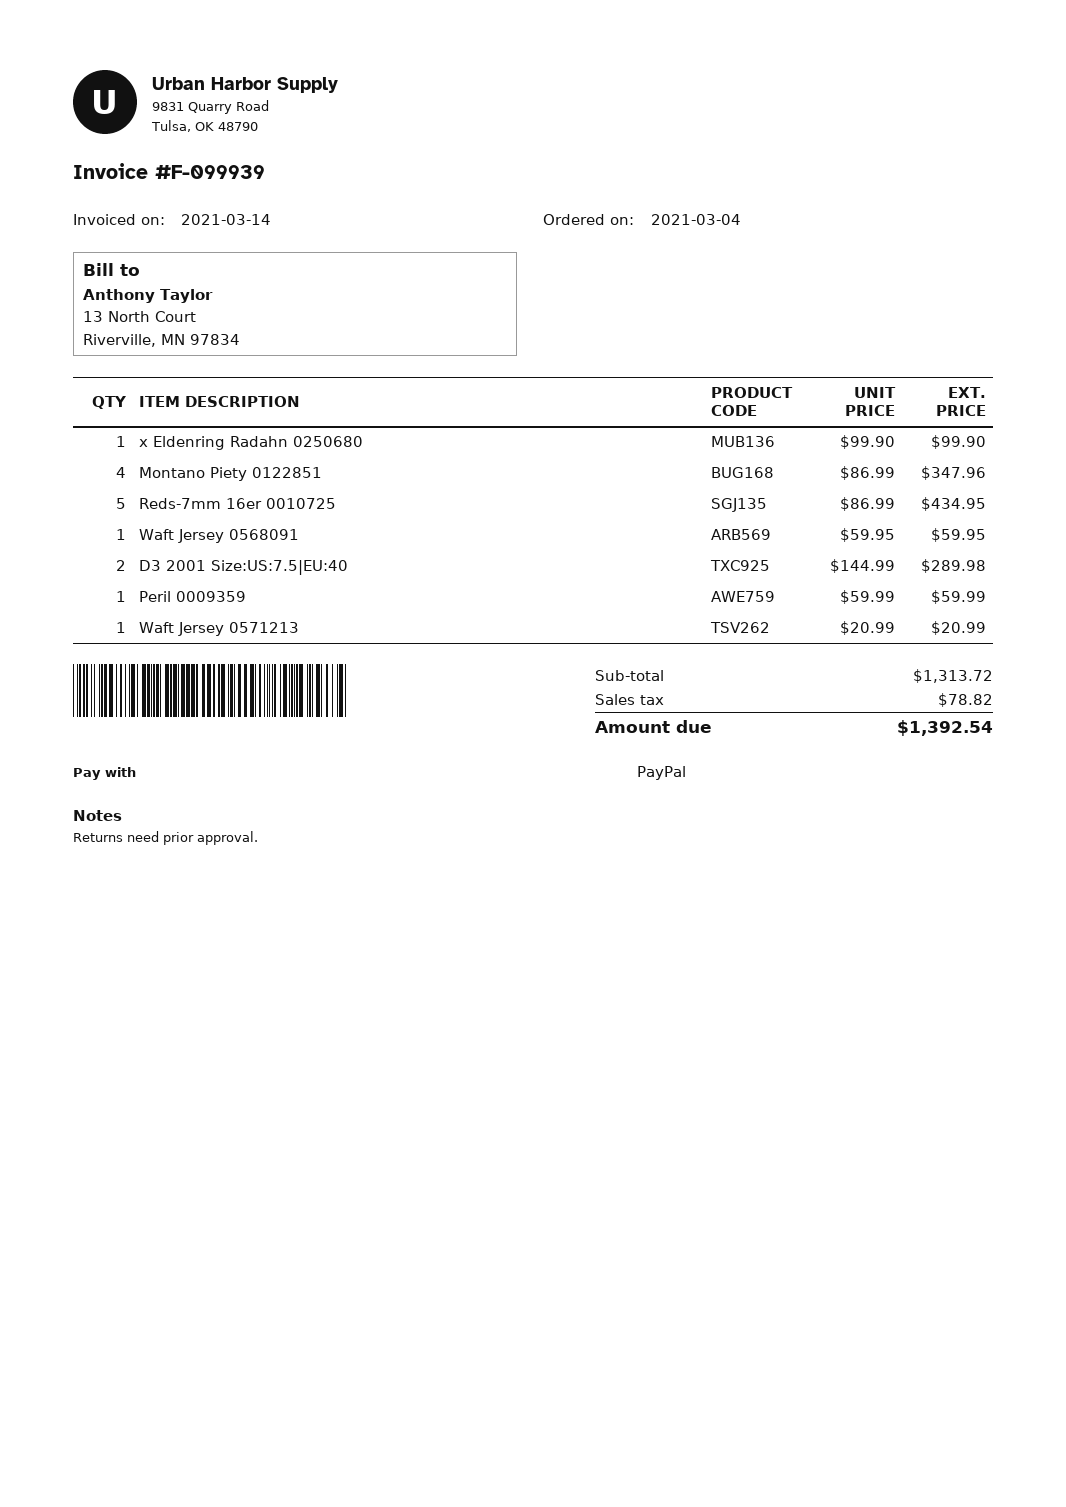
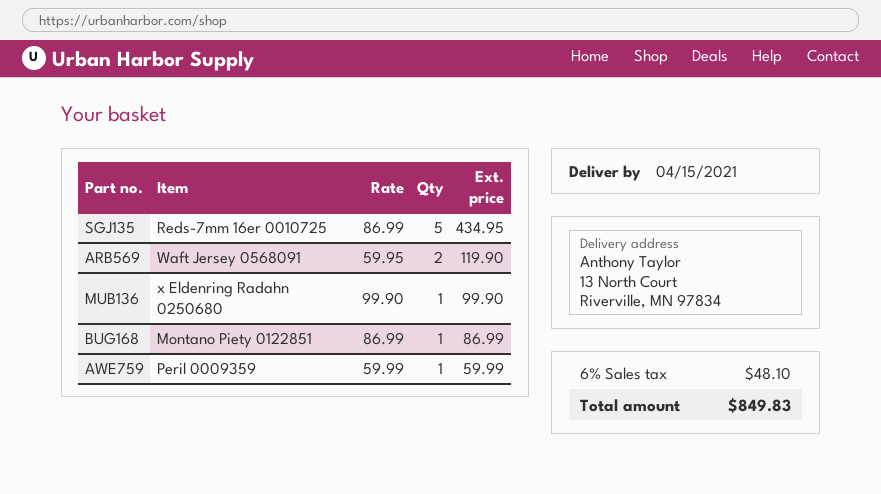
Montano Piety 0122851: 4 x 86.99 = 347.96 -> 1 x 86.99 = 86.99
Waft Jersey 0568091: 1 x 59.95 = 59.95 -> 2 x 59.95 = 119.90
D3 2001 Size:US:7.5|EU:40: 2 x 144.99 = 289.98 -> none
Waft Jersey 0571213: 1 x 20.99 = 20.99 -> none
tax: 78.82 -> 48.10
total: 1392.54 -> 849.83

